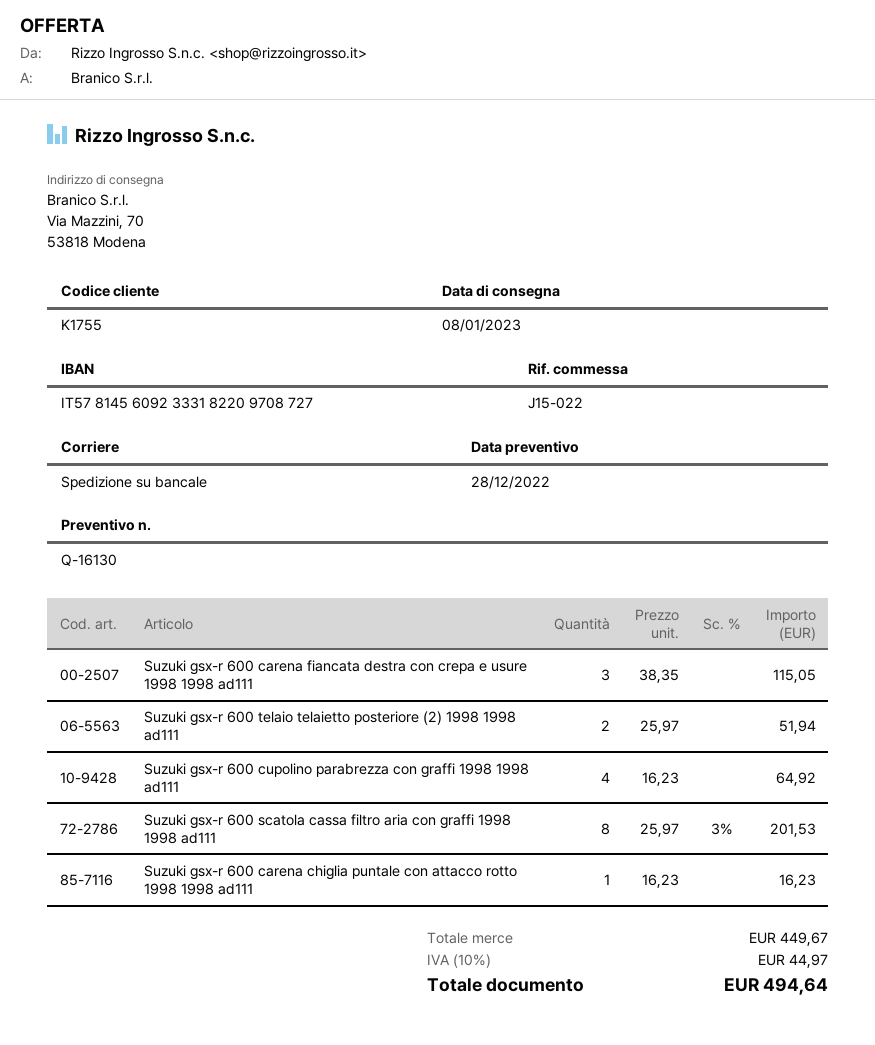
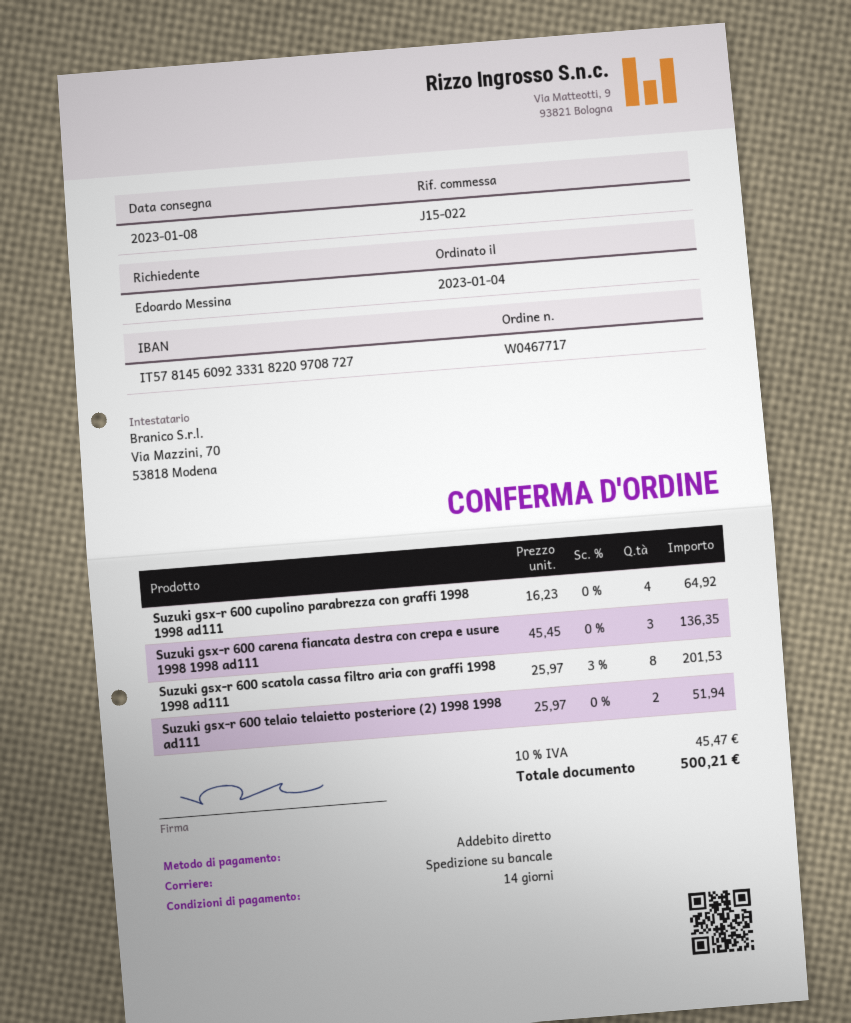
Suzuki gsx-r 600 carena fiancata destra con crepa e usure 1998 1998 ad111: 3 x 38.35 = 115.05 -> 3 x 45.45 = 136.35
Suzuki gsx-r 600 carena chiglia puntale con attacco rotto 1998 1998 ad111: 1 x 16.23 = 16.23 -> none
tax: 10% = 44.97 -> 10% = 45.47
total: 494.64 -> 500.21

